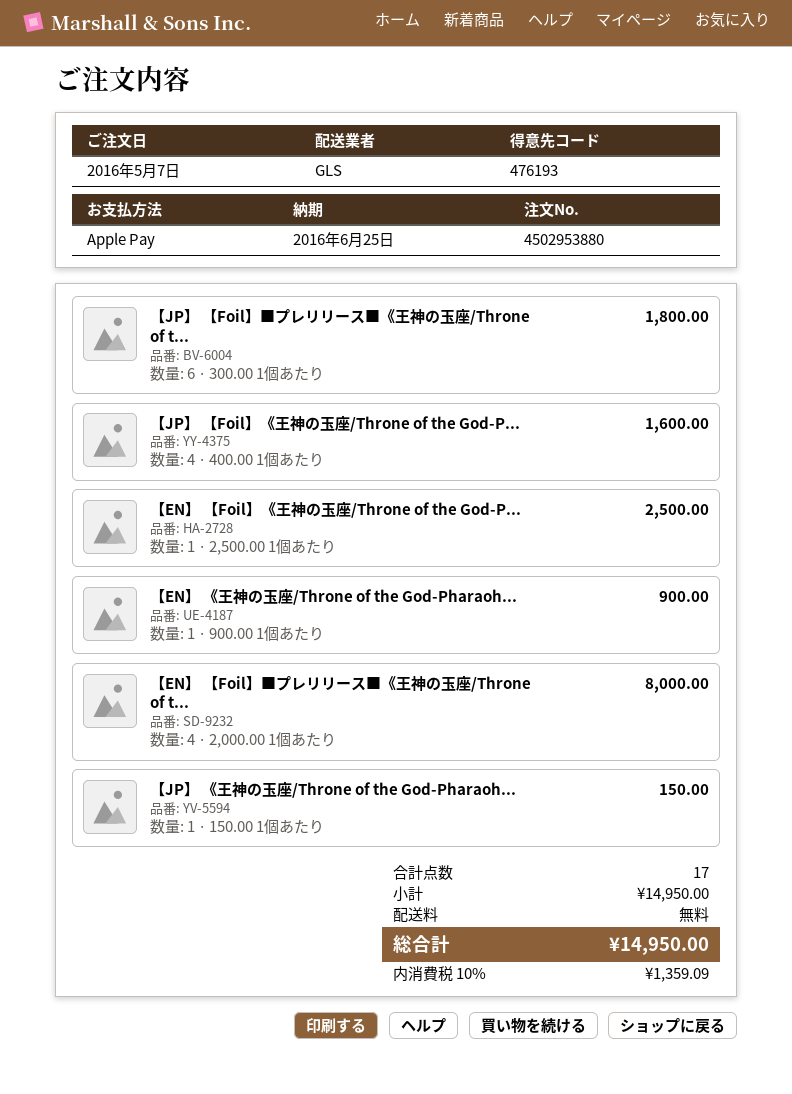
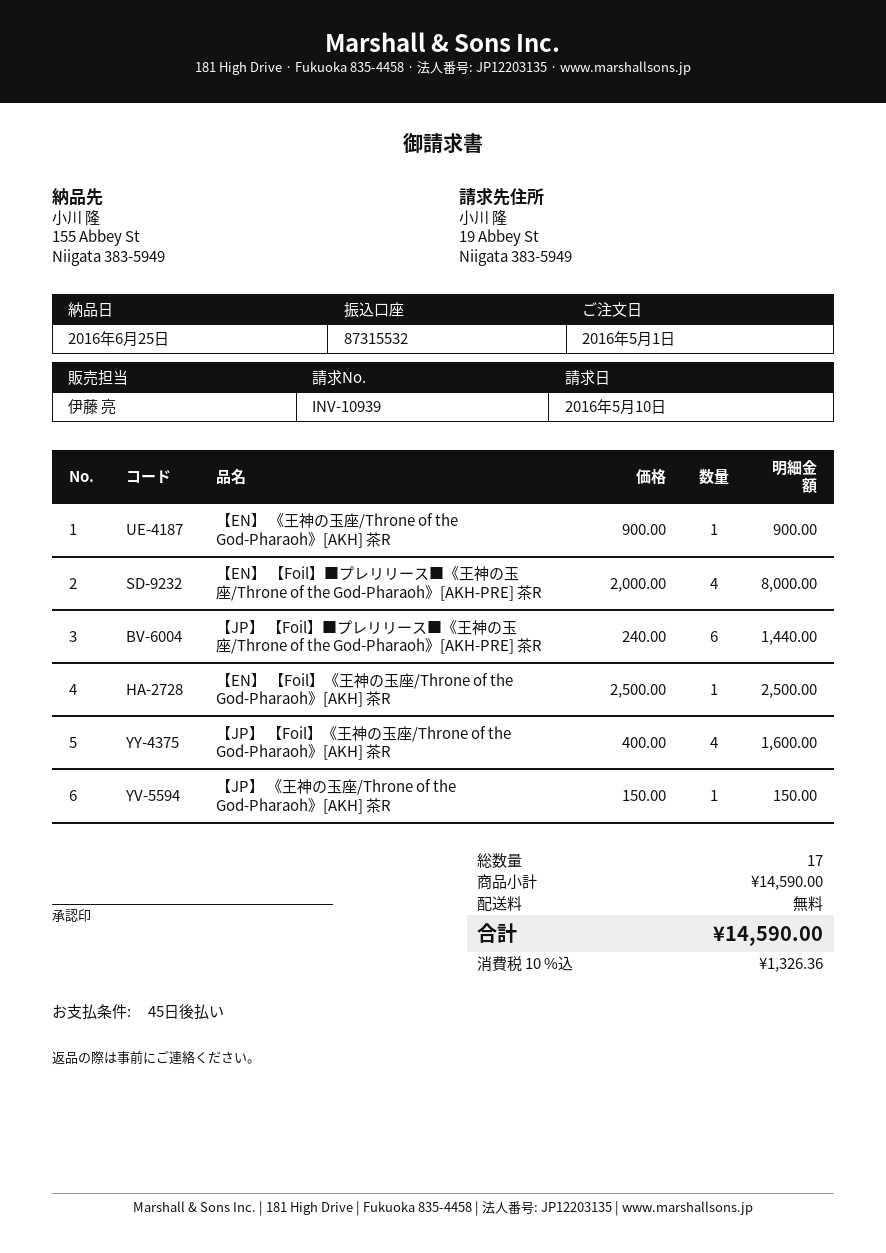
order date: 2016-05-07 -> 2016-05-01
【JP】 【Foil】■プレリリース■《王神の玉座/Throne of t...: 6 x 300.00 = 1800.00 -> 6 x 240.00 = 1440.00
subtotal: 14950.00 -> 14590.00
tax: 10% = 1359.09 -> 10% = 1326.36
total: 14950.00 -> 14590.00

